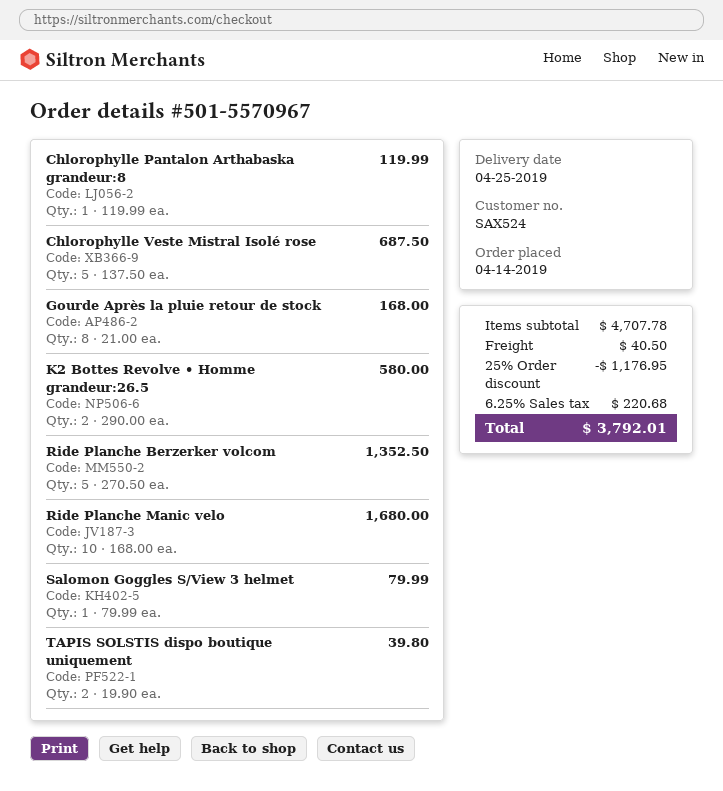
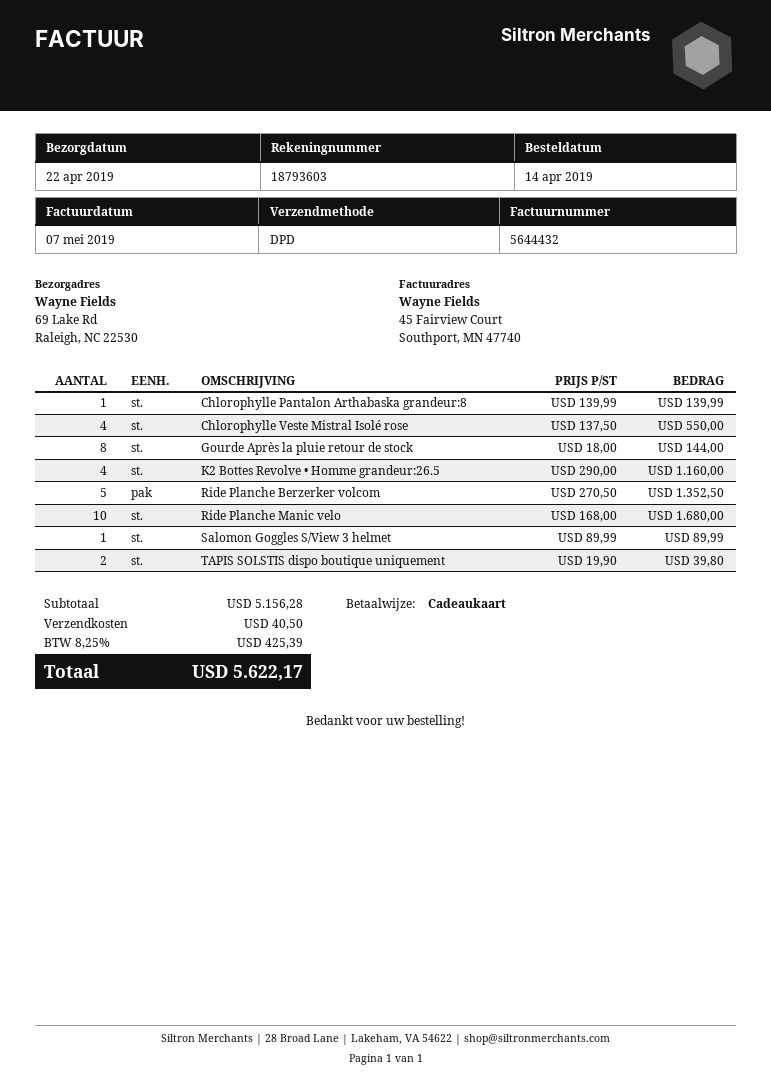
delivery date: 2019-04-25 -> 2019-04-22
Chlorophylle Pantalon Arthabaska grandeur:8: 1 x 119.99 = 119.99 -> 1 x 139.99 = 139.99
Chlorophylle Veste Mistral Isolé rose: 5 x 137.50 = 687.50 -> 4 x 137.50 = 550.00
Gourde Après la pluie retour de stock: 8 x 21.00 = 168.00 -> 8 x 18.00 = 144.00
K2 Bottes Revolve • Homme grandeur:26.5: 2 x 290.00 = 580.00 -> 4 x 290.00 = 1160.00
Salomon Goggles S/View 3 helmet: 1 x 79.99 = 79.99 -> 1 x 89.99 = 89.99
subtotal: 4707.78 -> 5156.28
discount: 25% = 1176.95 -> none
tax: 6.25% = 220.68 -> 8.25% = 425.39
total: 3792.01 -> 5622.17

